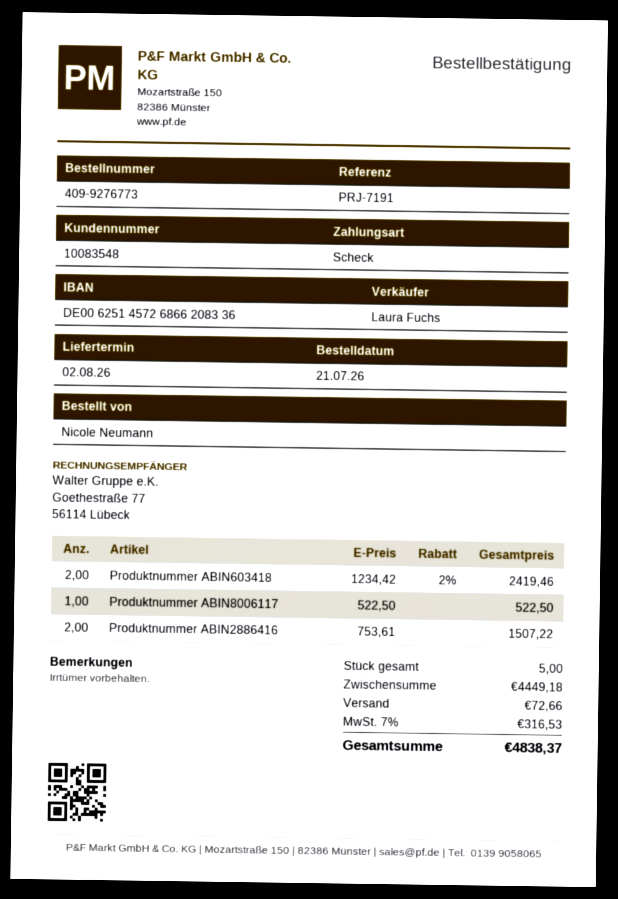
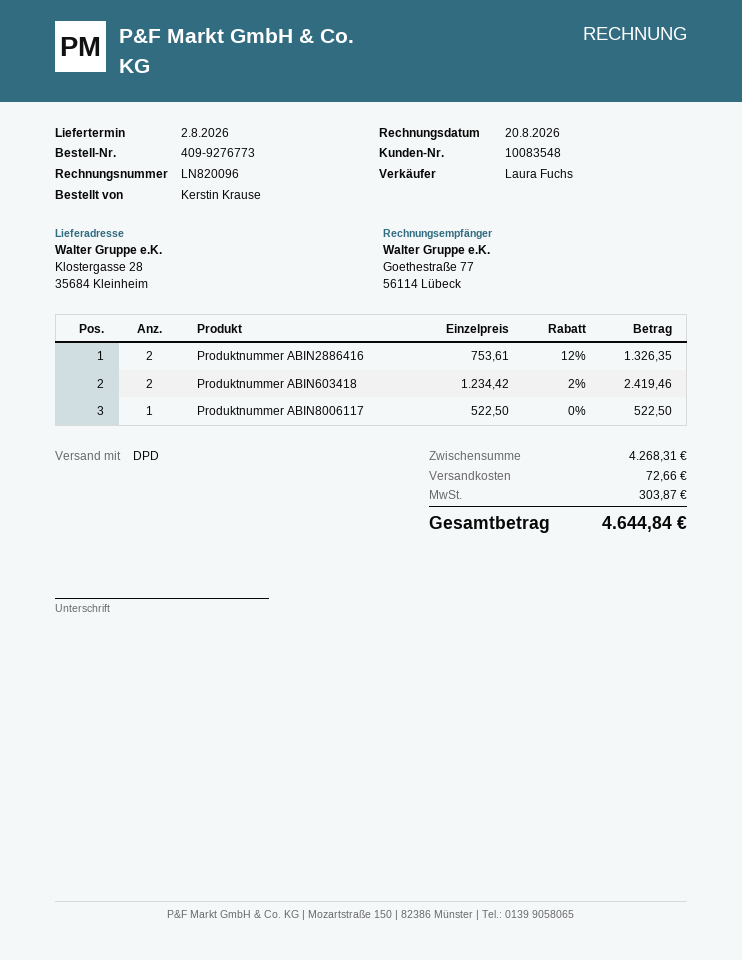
ordered by: Nicole Neumann -> Kerstin Krause
Produktnummer ABIN2886416: 2 x 753.61 = 1507.22 -> 2 x 753.61 - 12% = 1326.35
subtotal: 4449.18 -> 4268.31
tax: 316.53 -> 303.87
total: 4838.37 -> 4644.84

